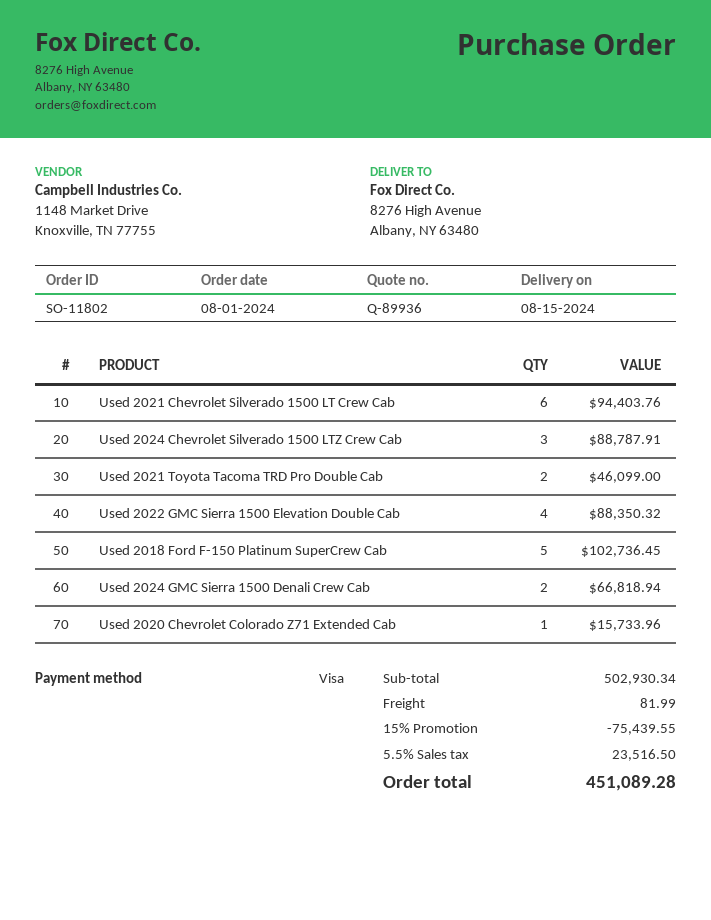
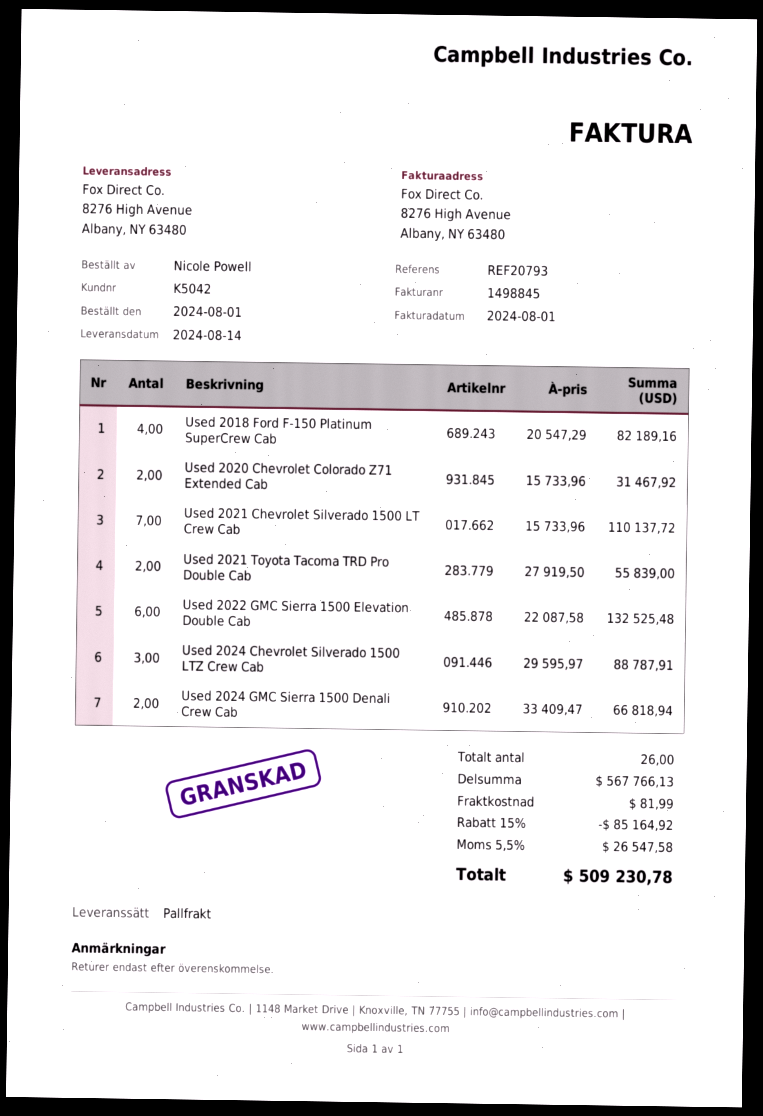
delivery date: 2024-08-15 -> 2024-08-14
Used 2021 Chevrolet Silverado 1500 LT Crew Cab: 6 for 94403.76 -> 7 for 110137.72
Used 2021 Toyota Tacoma TRD Pro Double Cab: 2 for 46099.00 -> 2 for 55839.00
Used 2022 GMC Sierra 1500 Elevation Double Cab: 4 for 88350.32 -> 6 for 132525.48
Used 2018 Ford F-150 Platinum SuperCrew Cab: 5 for 102736.45 -> 4 for 82189.16
Used 2020 Chevrolet Colorado Z71 Extended Cab: 1 for 15733.96 -> 2 for 31467.92
subtotal: 502930.34 -> 567766.13
discount: 15% = 75439.55 -> 15% = 85164.92
tax: 5.5% = 23516.50 -> 5.5% = 26547.58
total: 451089.28 -> 509230.78

